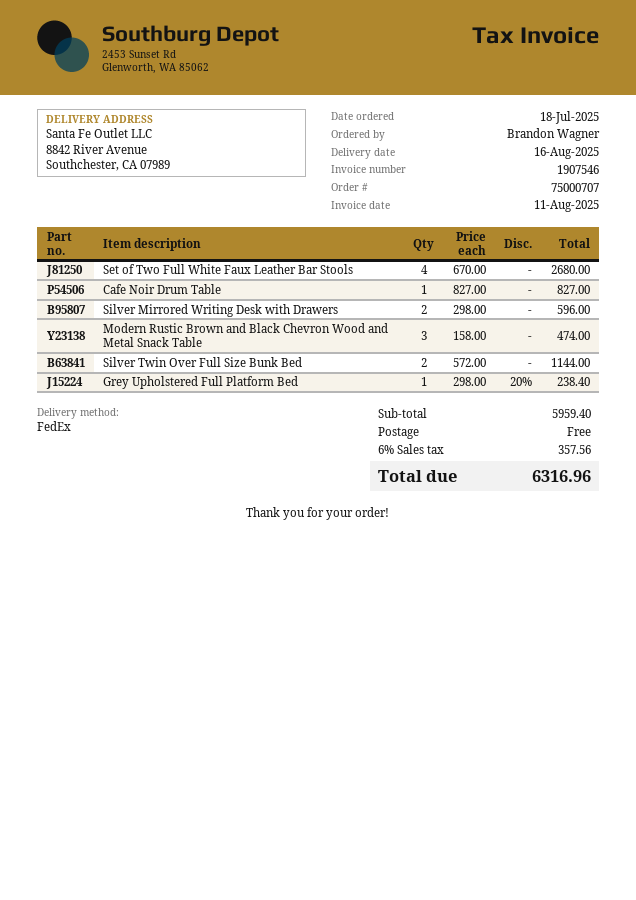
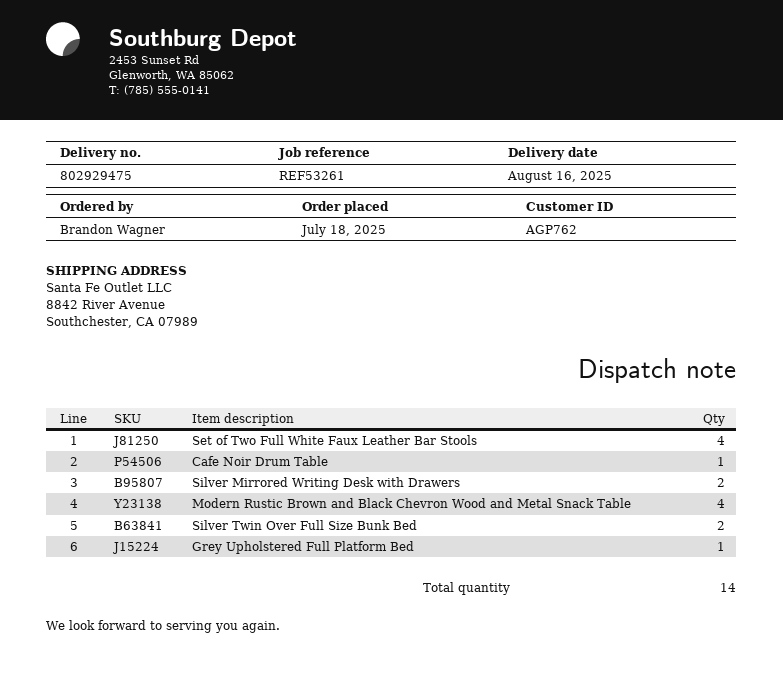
Modern Rustic Brown and Black Chevron Wood and Metal Snack Table: 3 -> 4

